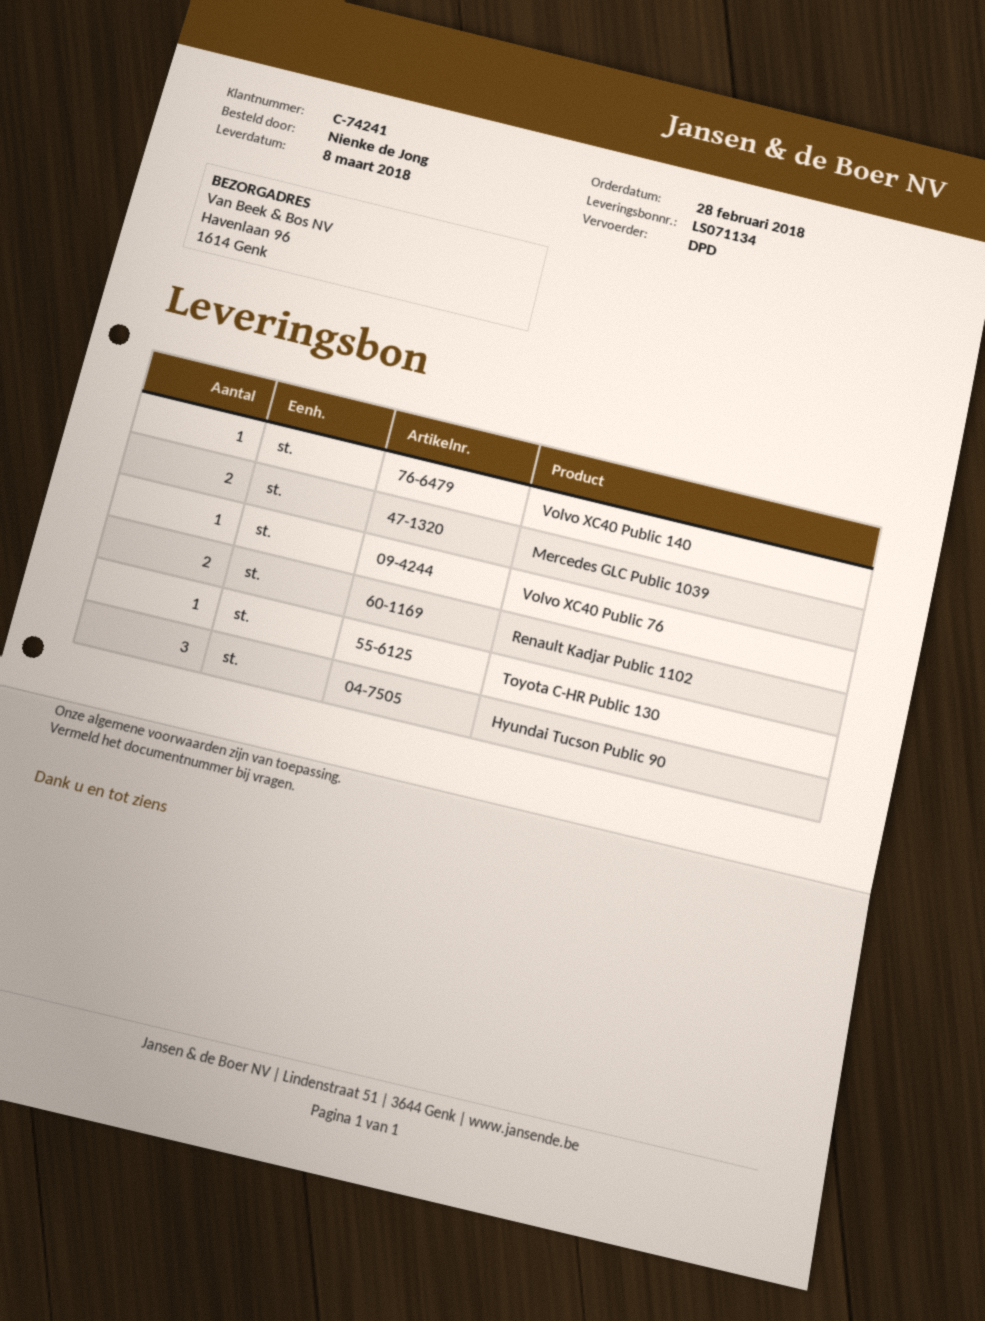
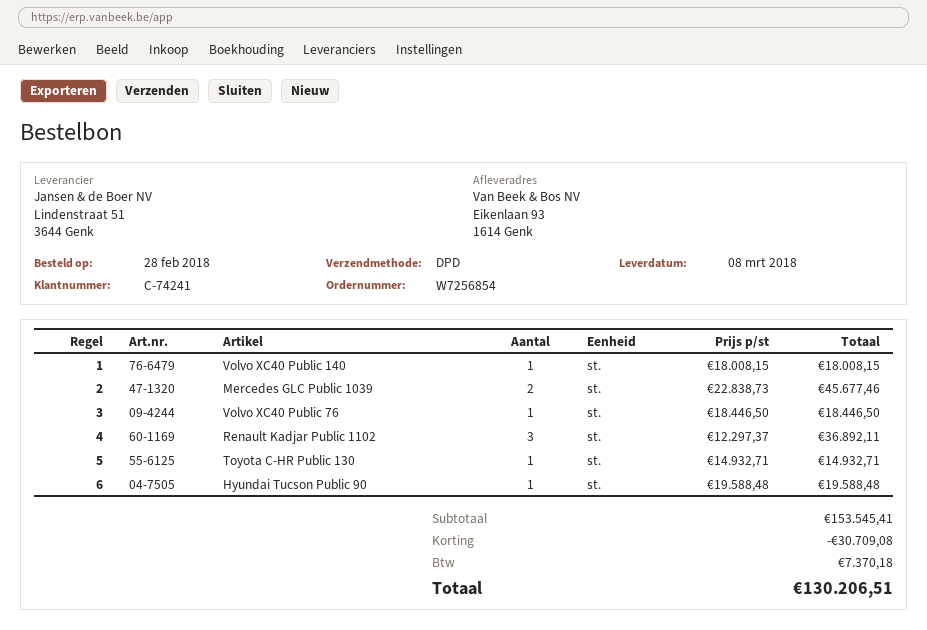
ship to: Havenlaan 96, 1614 Genk -> Eikenlaan 93, 1614 Genk
Renault Kadjar Public 1102: 2 -> 3
Hyundai Tucson Public 90: 3 -> 1

